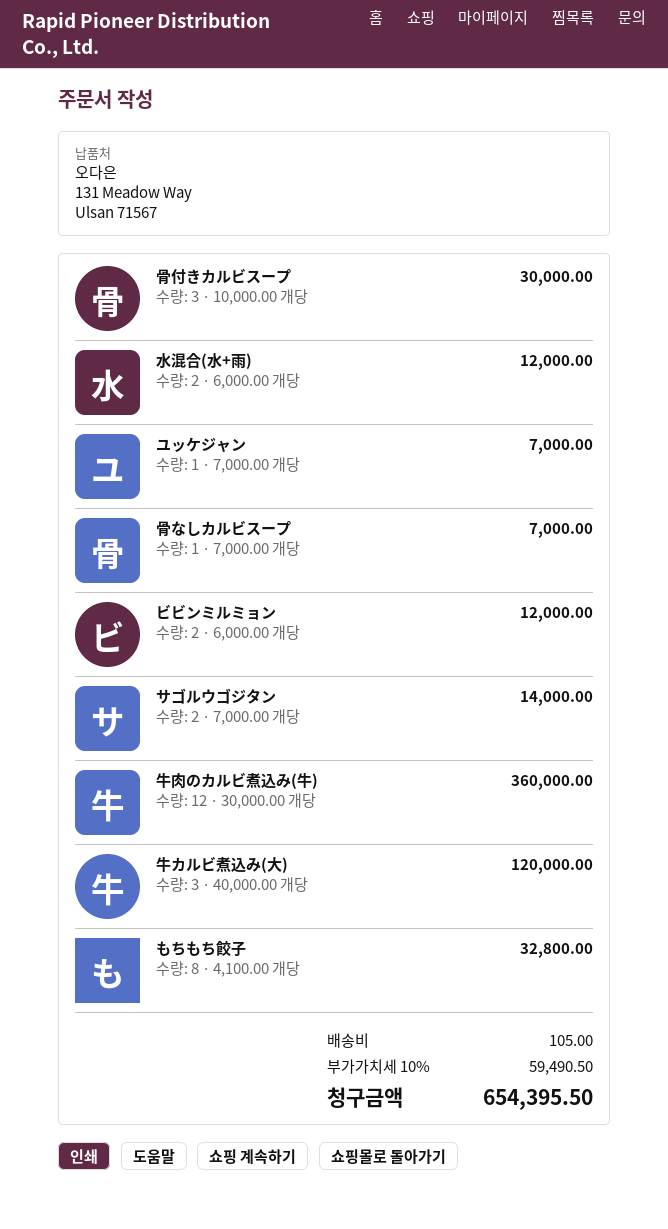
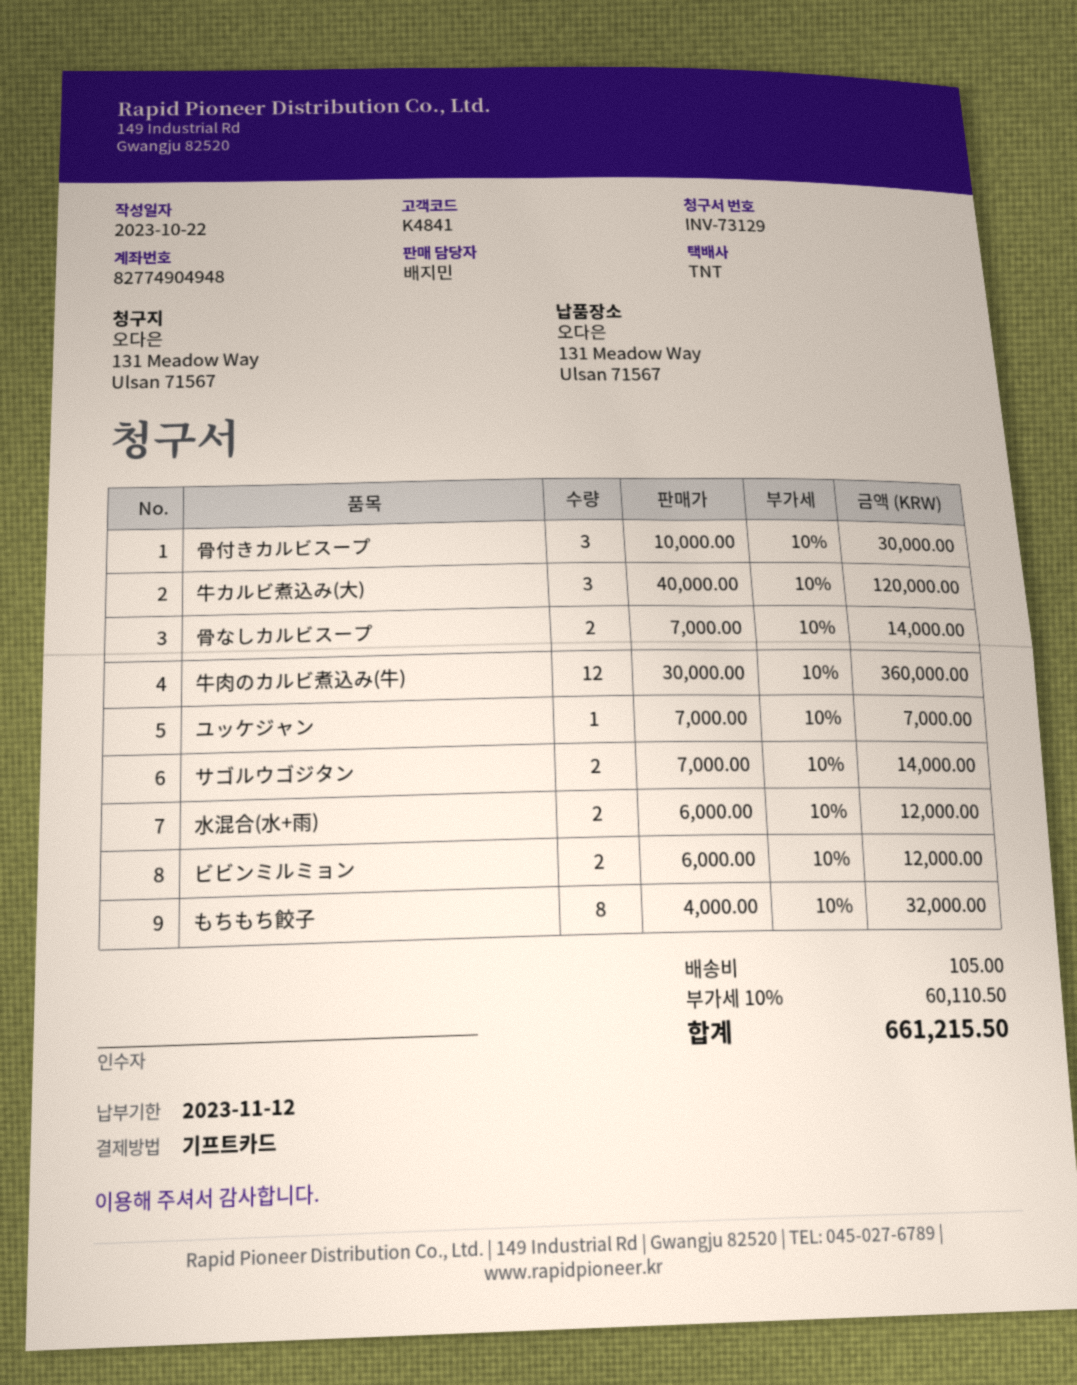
骨なしカルビスープ: 1 x 7000.00 = 7000.00 -> 2 x 7000.00 = 14000.00
もちもち餃子: 8 x 4100.00 = 32800.00 -> 8 x 4000.00 = 32000.00
tax: 10% = 59490.50 -> 10% = 60110.50
total: 654395.50 -> 661215.50

